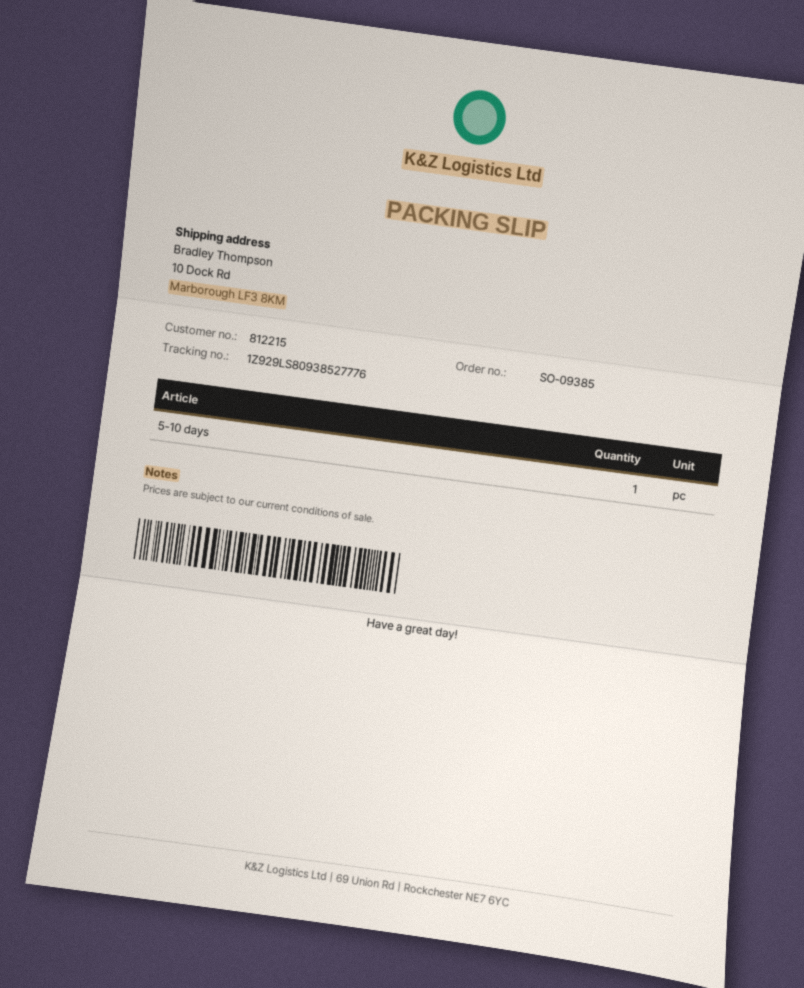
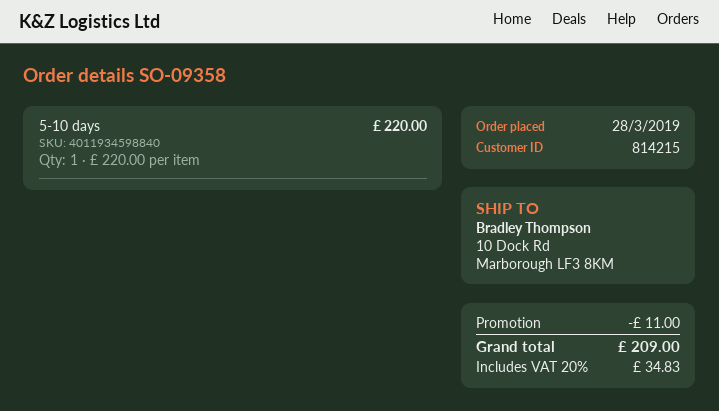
order number: SO-09385 -> SO-09358
customer number: 812215 -> 814215

